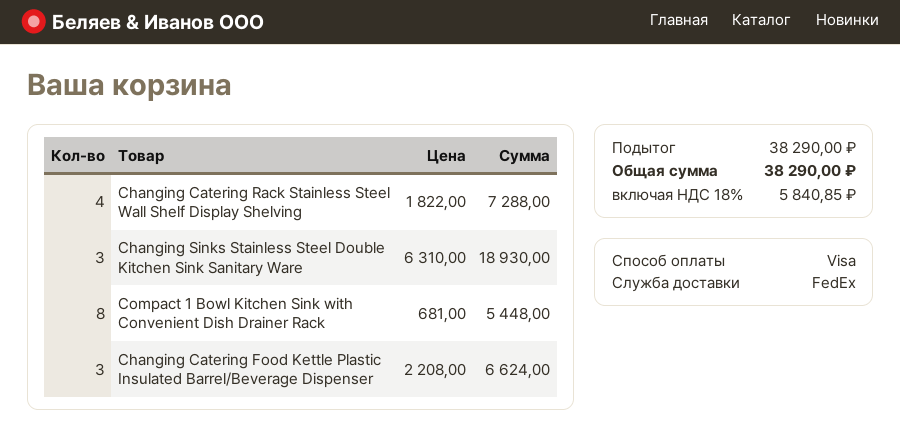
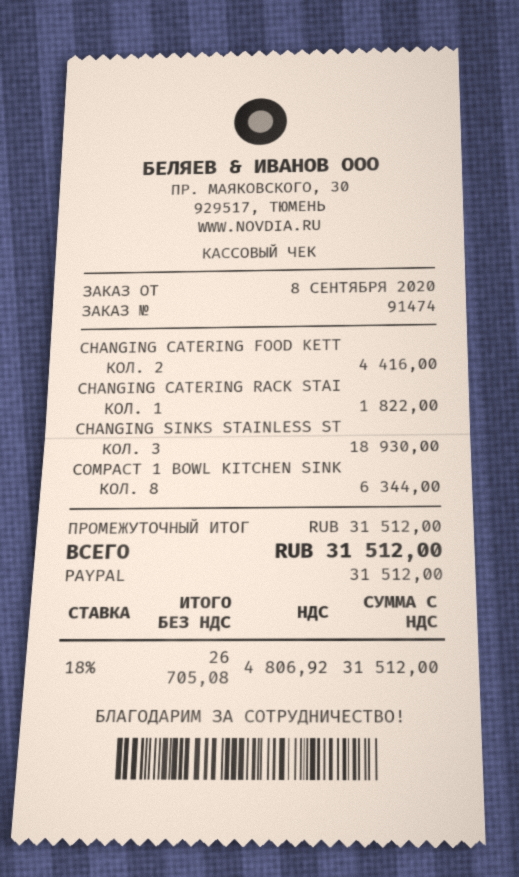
payment method: Visa -> PayPal
Changing Catering Rack Stainless Steel Wall Shelf Display Shelving: 4 for 7288.00 -> 1 for 1822.00
Compact 1 Bowl Kitchen Sink with Convenient Dish Drainer Rack: 8 for 5448.00 -> 8 for 6344.00
Changing Catering Food Kettle Plastic Insulated Barrel/Beverage Dispenser: 3 for 6624.00 -> 2 for 4416.00
subtotal: 38290.00 -> 31512.00
tax: 18% = 5840.85 -> 18% = 4806.92
total: 38290.00 -> 31512.00

